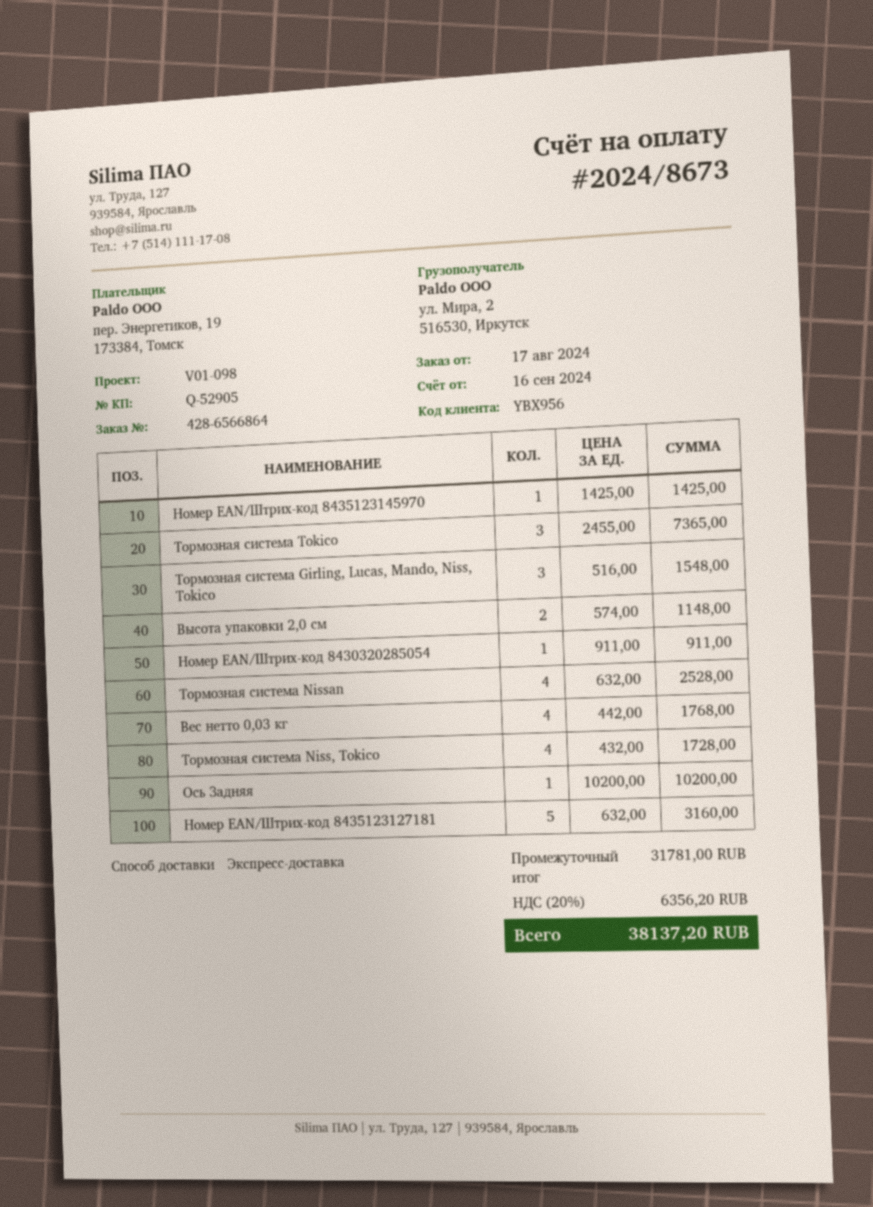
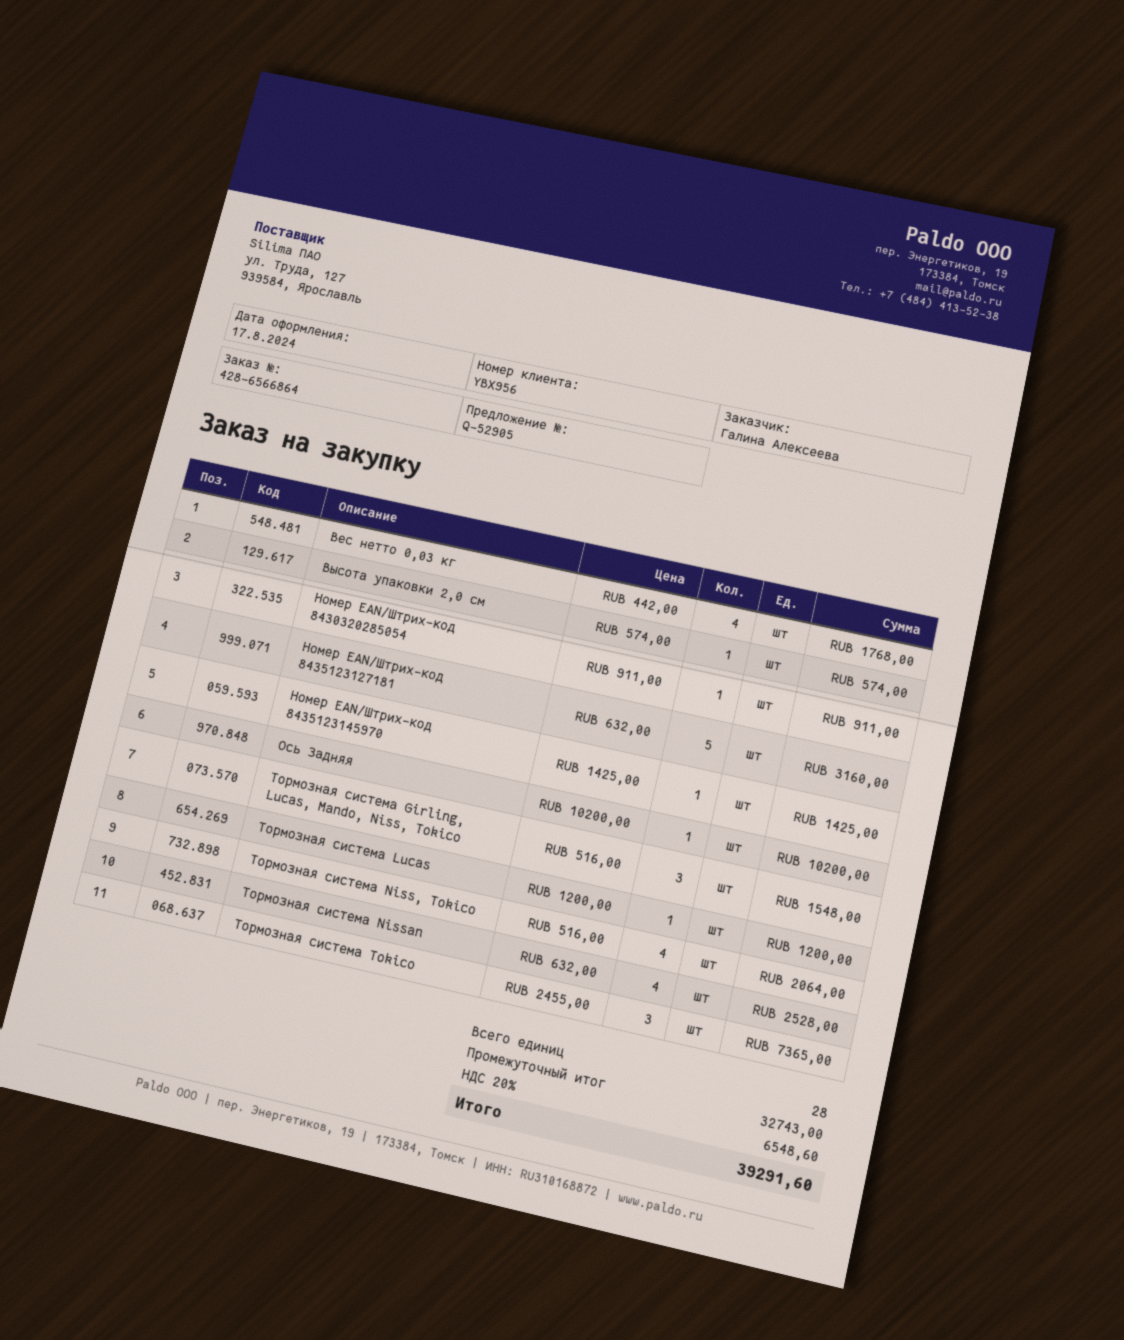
Высота упаковки 2,0 см: 2 x 574.00 = 1148.00 -> 1 x 574.00 = 574.00
Тормозная система Niss, Tokico: 4 x 432.00 = 1728.00 -> 4 x 516.00 = 2064.00
Тормозная система Lucas: none -> 1 x 1200.00 = 1200.00
subtotal: 31781.00 -> 32743.00
tax: 20% = 6356.20 -> 20% = 6548.60
total: 38137.20 -> 39291.60

